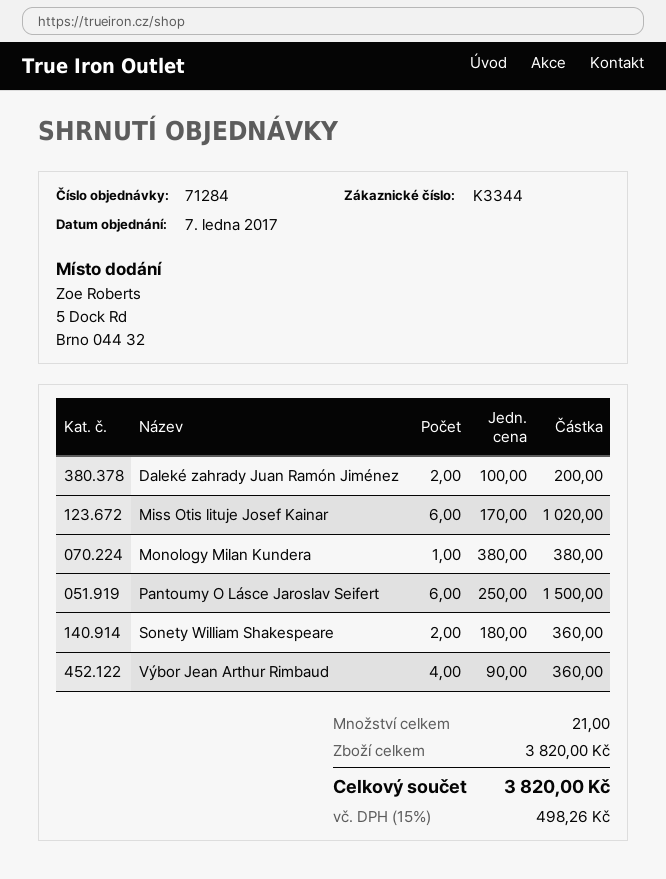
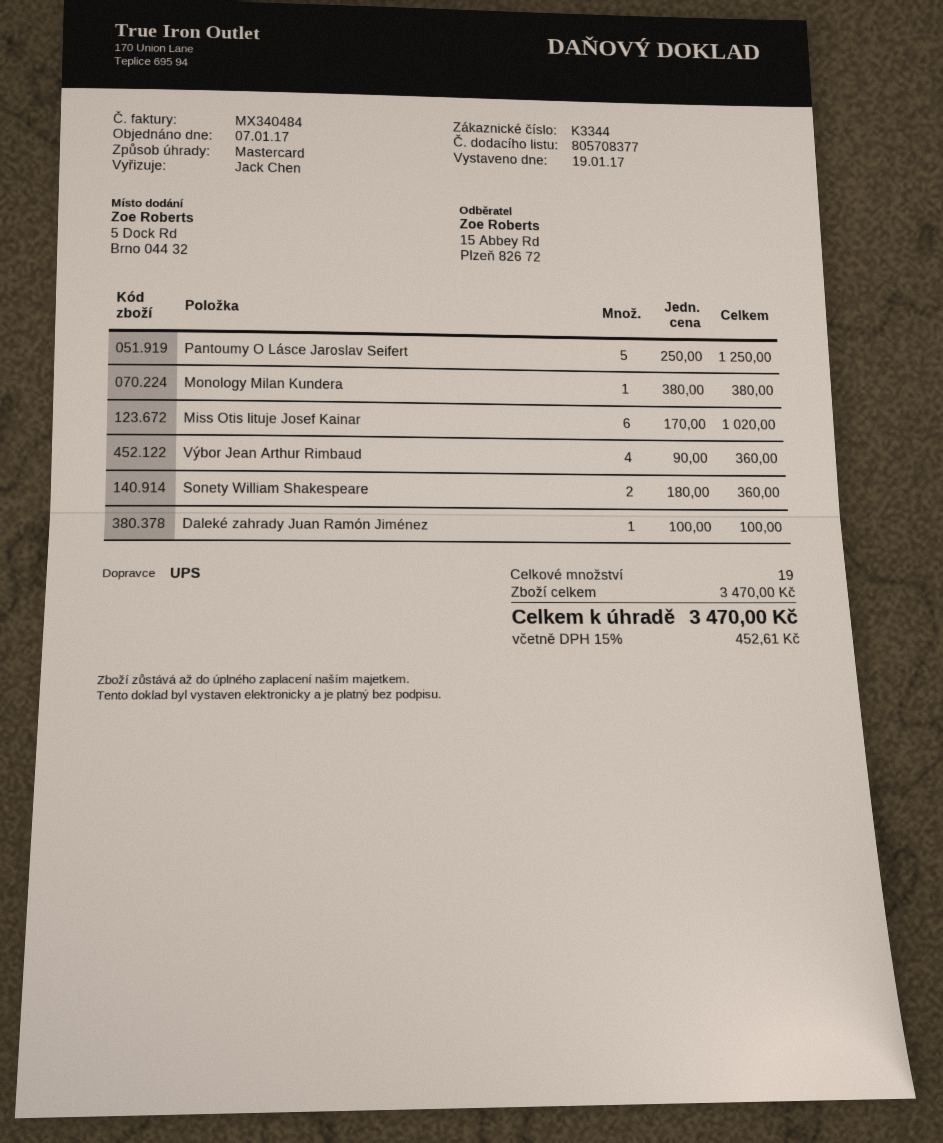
Daleké zahrady Juan Ramón Jiménez: 2 x 100.00 = 200.00 -> 1 x 100.00 = 100.00
Pantoumy O Lásce Jaroslav Seifert: 6 x 250.00 = 1500.00 -> 5 x 250.00 = 1250.00
total quantity: 21 -> 19
subtotal: 3820.00 -> 3470.00
tax: 15% = 498.26 -> 15% = 452.61
total: 3820.00 -> 3470.00

